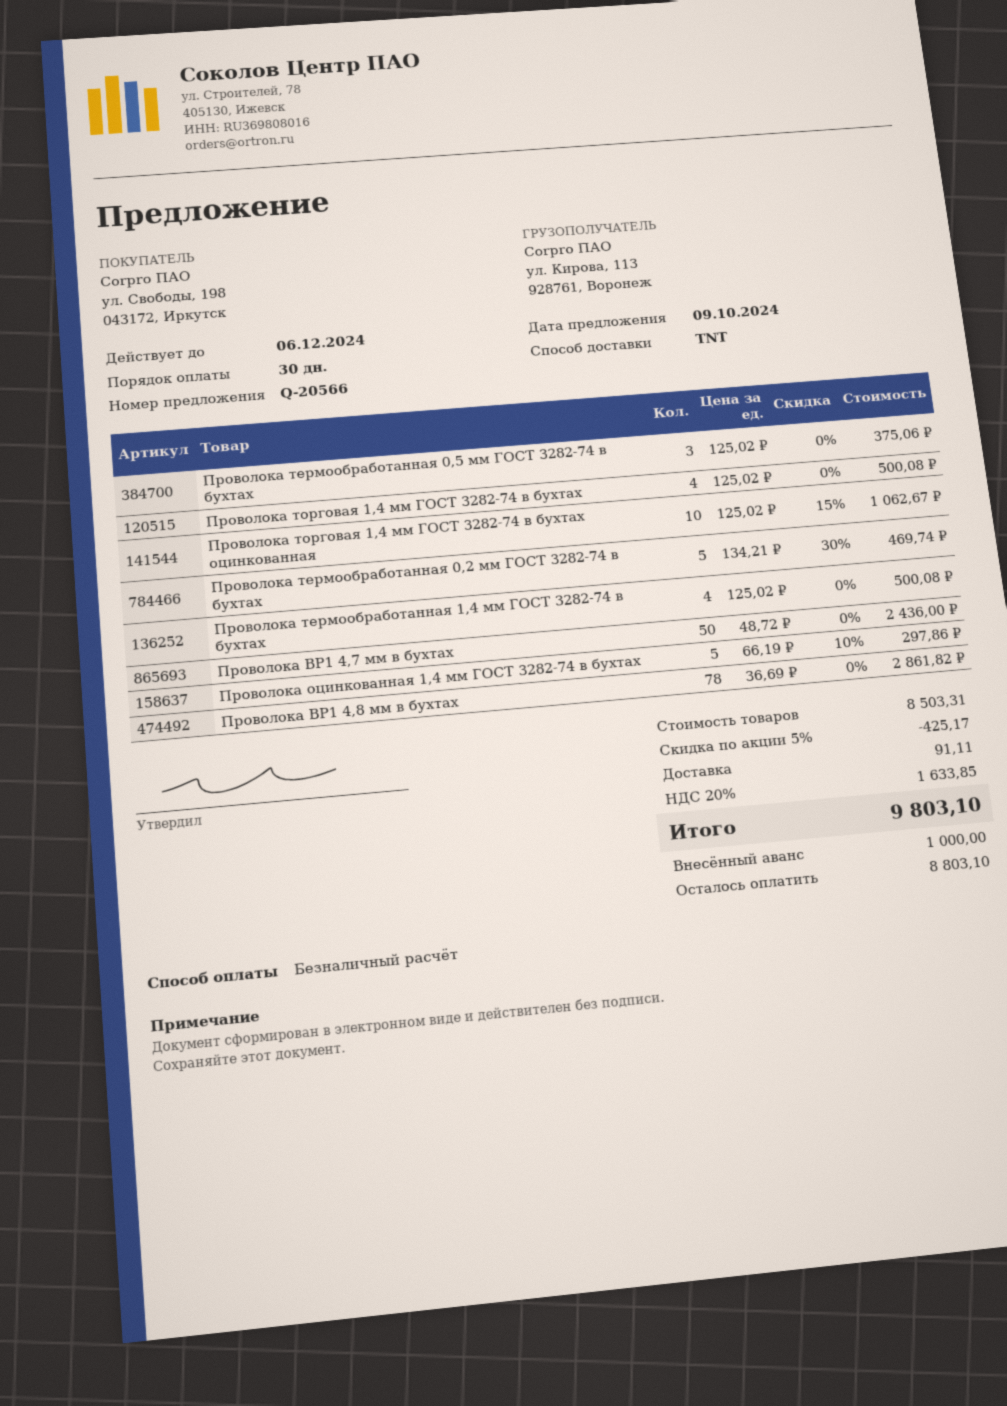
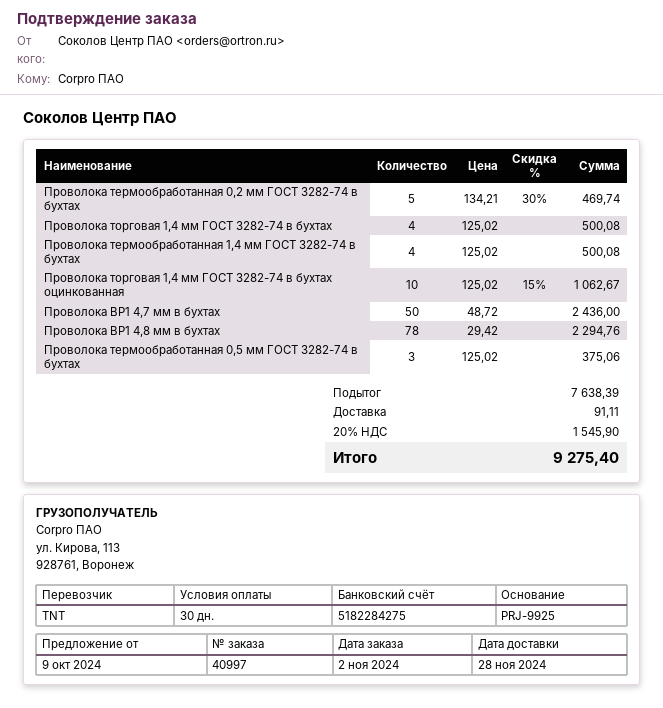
Проволока оцинкованная 1,4 мм ГОСТ 3282-74 в бухтах: 5 x 66.19 - 10% = 297.86 -> none
Проволока ВР1 4,8 мм в бухтах: 78 x 36.69 = 2861.82 -> 78 x 29.42 = 2294.76
subtotal: 8503.31 -> 7638.39
discount: 5% = 425.17 -> none
tax: 20% = 1633.85 -> 20% = 1545.90
total: 9803.10 -> 9275.40

